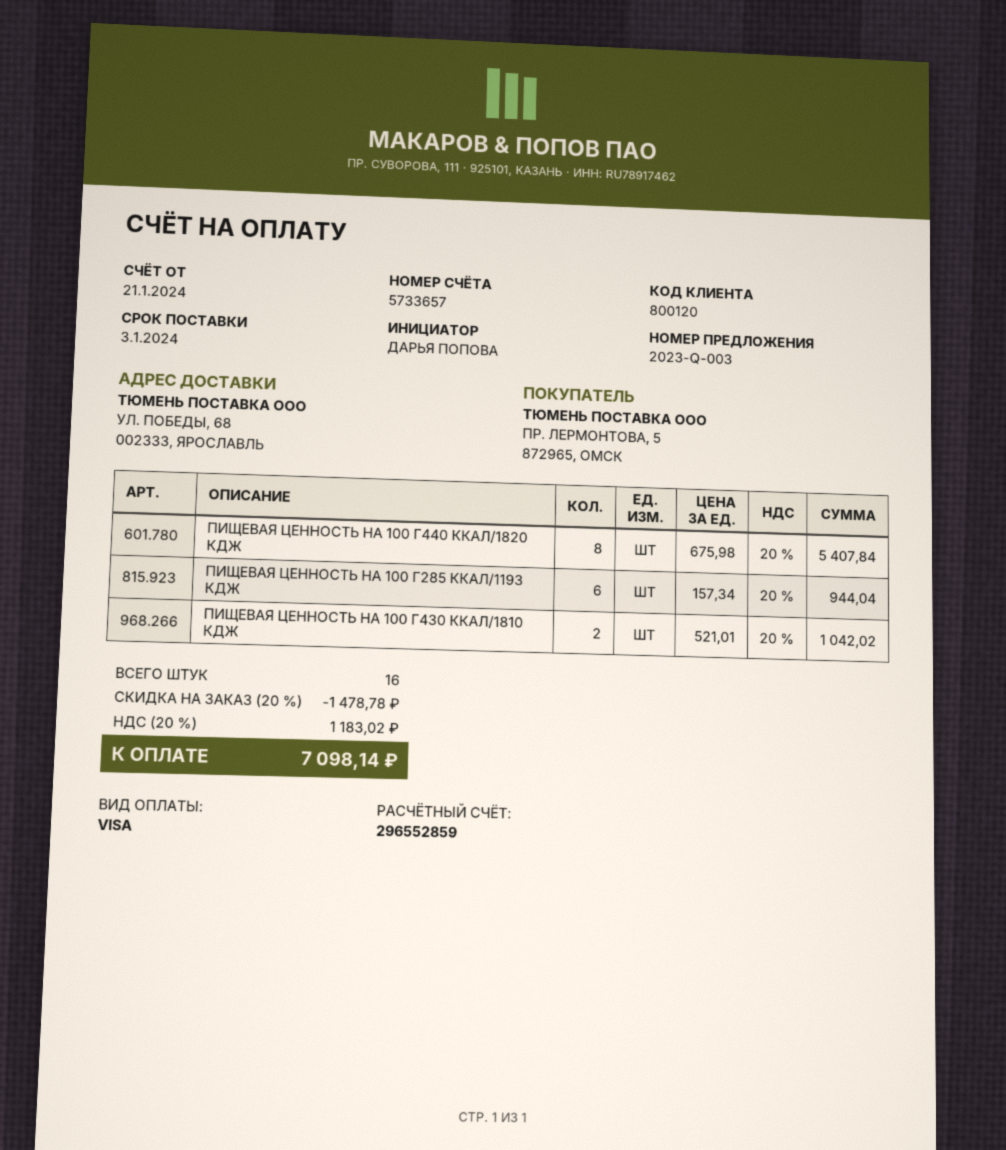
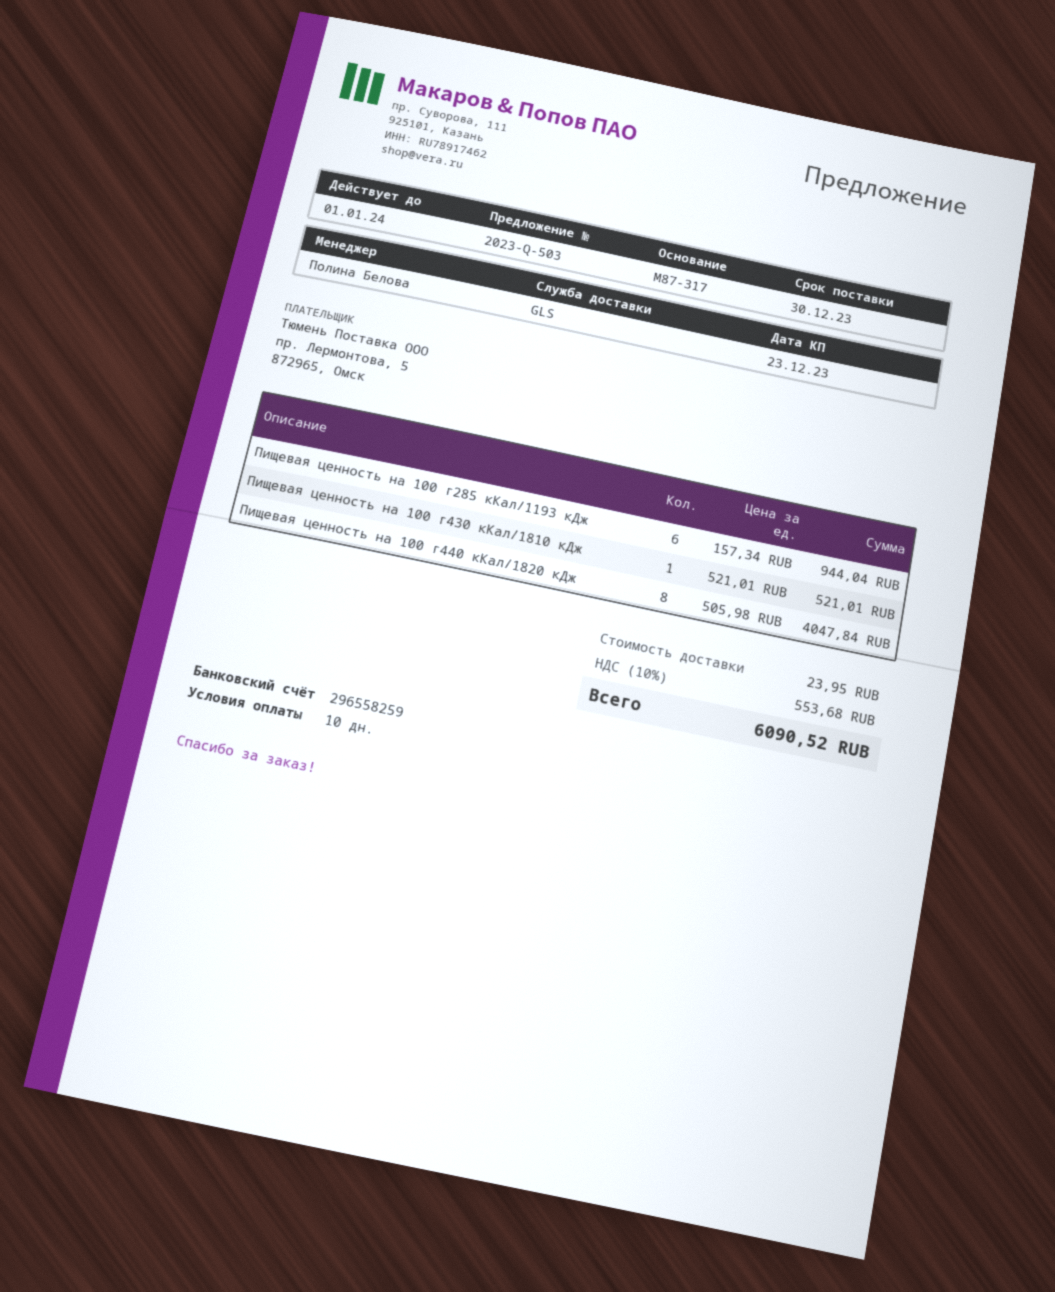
quote number: 2023-Q-003 -> 2023-Q-503
delivery date: 2024-01-03 -> 2023-12-30
bank account: 296552859 -> 296558259
ПИЩЕВАЯ ЦЕННОСТЬ НА 100 Г440 ККАЛ/1820 КДЖ: 8 x 675.98 = 5407.84 -> 8 x 505.98 = 4047.84
ПИЩЕВАЯ ЦЕННОСТЬ НА 100 Г430 ККАЛ/1810 КДЖ: 2 x 521.01 = 1042.02 -> 1 x 521.01 = 521.01
discount: 20% = 1478.78 -> none
shipping: none -> 23.95
tax: 20% = 1183.02 -> 10% = 553.68
total: 7098.14 -> 6090.52

